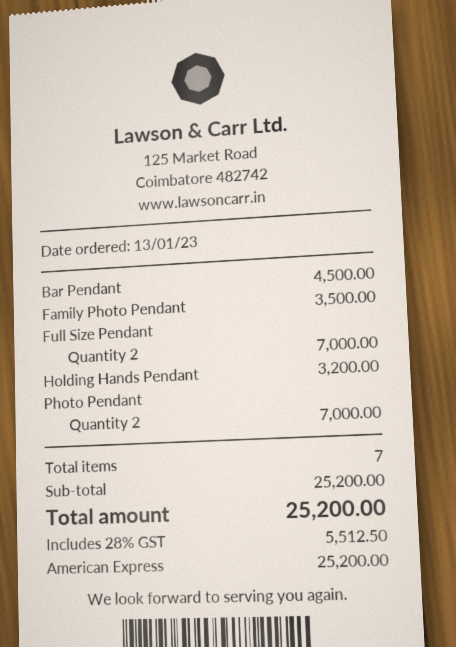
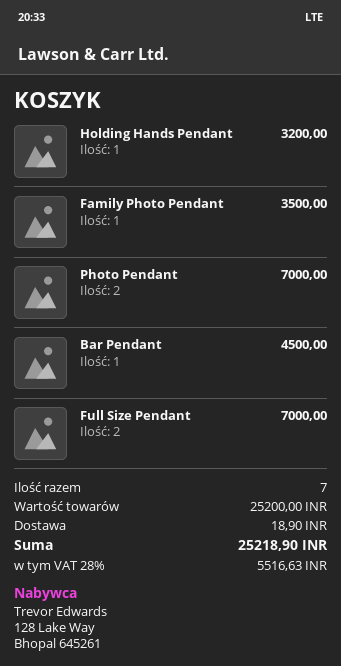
shipping: none -> 18.90
tax: 28% = 5512.50 -> 28% = 5516.63
total: 25200.00 -> 25218.90

